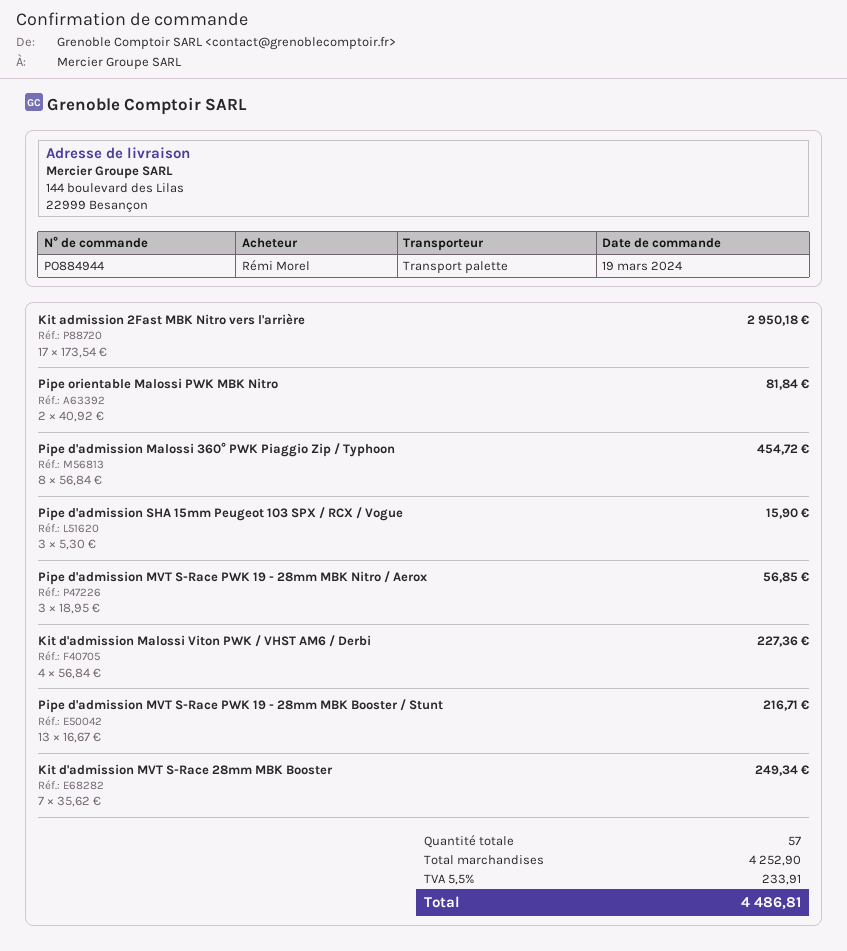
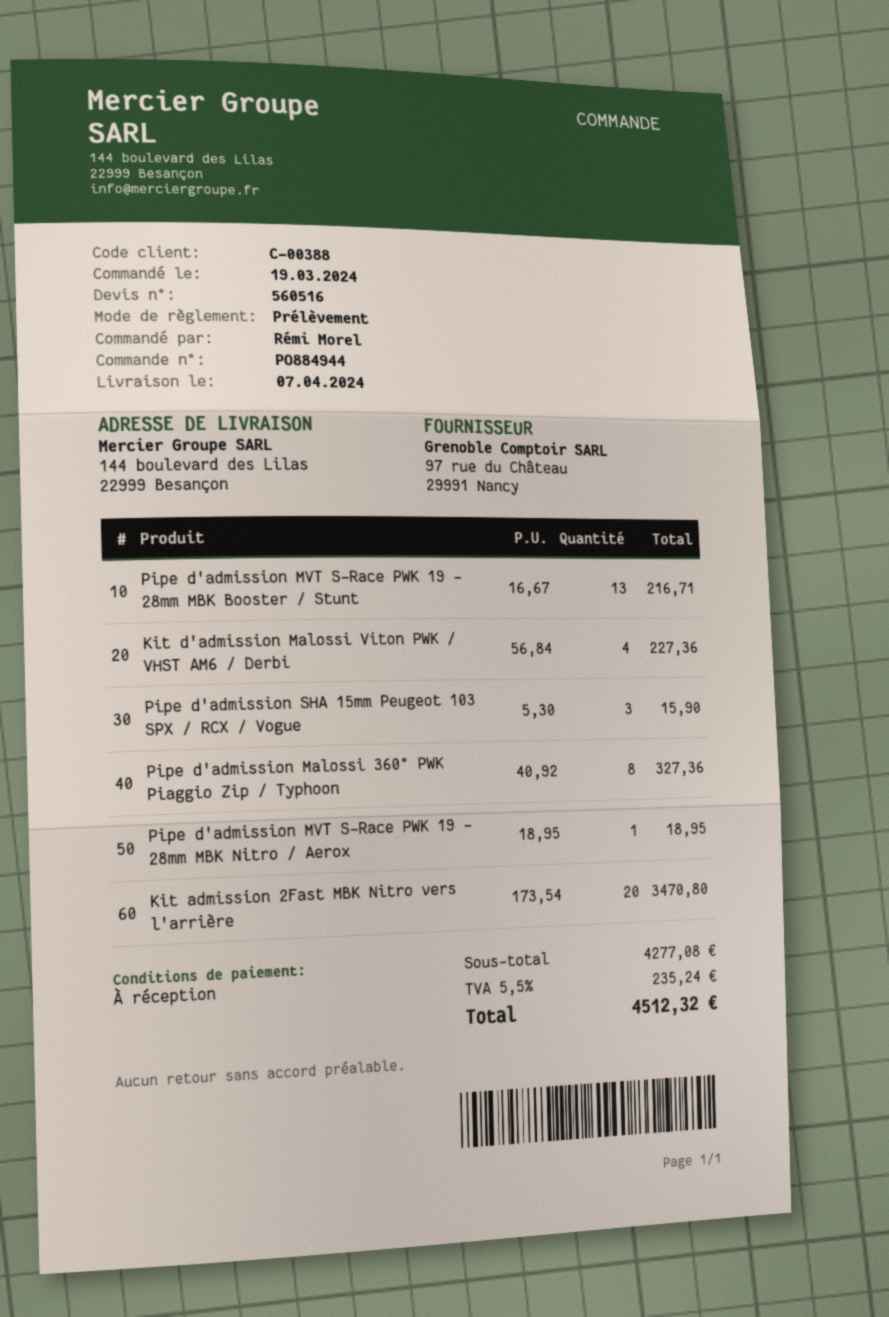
Kit admission 2Fast MBK Nitro vers l'arrière: 17 x 173.54 = 2950.18 -> 20 x 173.54 = 3470.80
Pipe orientable Malossi PWK MBK Nitro: 2 x 40.92 = 81.84 -> none
Pipe d'admission Malossi 360° PWK Piaggio Zip / Typhoon: 8 x 56.84 = 454.72 -> 8 x 40.92 = 327.36
Pipe d'admission MVT S-Race PWK 19 - 28mm MBK Nitro / Aerox: 3 x 18.95 = 56.85 -> 1 x 18.95 = 18.95
Kit d'admission MVT S-Race 28mm MBK Booster: 7 x 35.62 = 249.34 -> none
subtotal: 4252.90 -> 4277.08
tax: 5.5% = 233.91 -> 5.5% = 235.24
total: 4486.81 -> 4512.32

